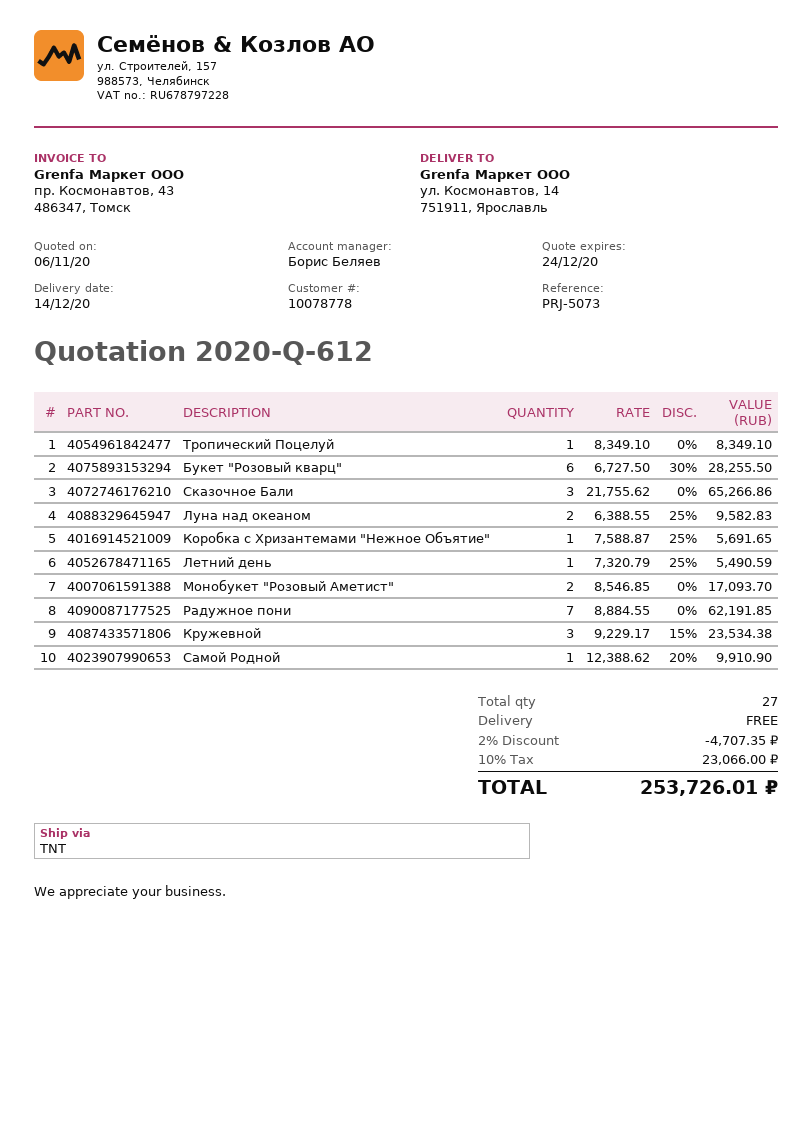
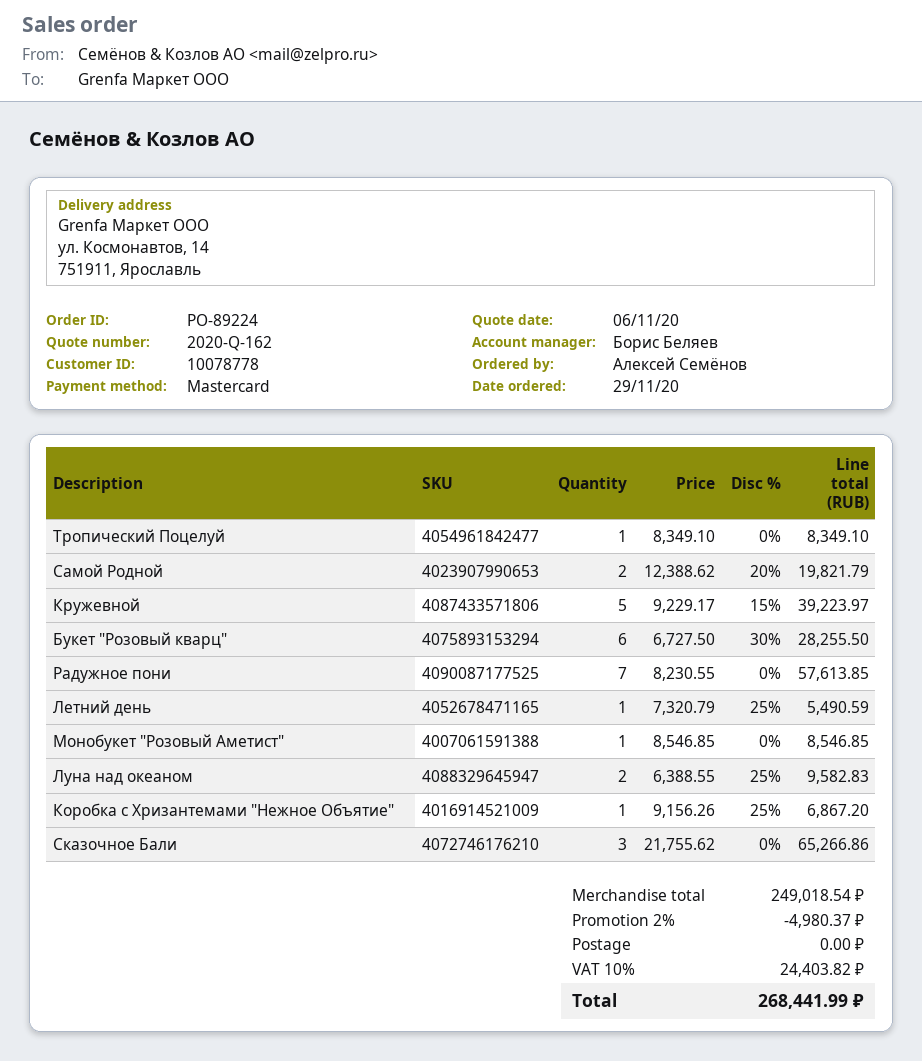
quote number: 2020-Q-612 -> 2020-Q-162
Коробка с Хризантемами "Нежное Объятие": 1 x 7588.87 - 25% = 5691.65 -> 1 x 9156.26 - 25% = 6867.20
Монобукет "Розовый Аметист": 2 x 8546.85 = 17093.70 -> 1 x 8546.85 = 8546.85
Радужное пони: 7 x 8884.55 = 62191.85 -> 7 x 8230.55 = 57613.85
Кружевной: 3 x 9229.17 - 15% = 23534.38 -> 5 x 9229.17 - 15% = 39223.97
Самой Родной: 1 x 12388.62 - 20% = 9910.90 -> 2 x 12388.62 - 20% = 19821.79
discount: 2% = 4707.35 -> 2% = 4980.37
tax: 10% = 23066.00 -> 10% = 24403.82
total: 253726.01 -> 268441.99

